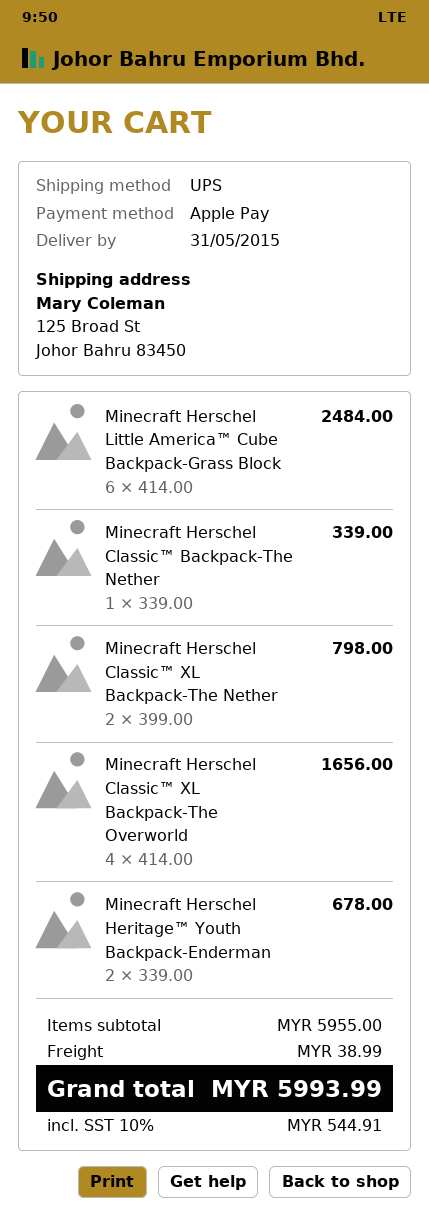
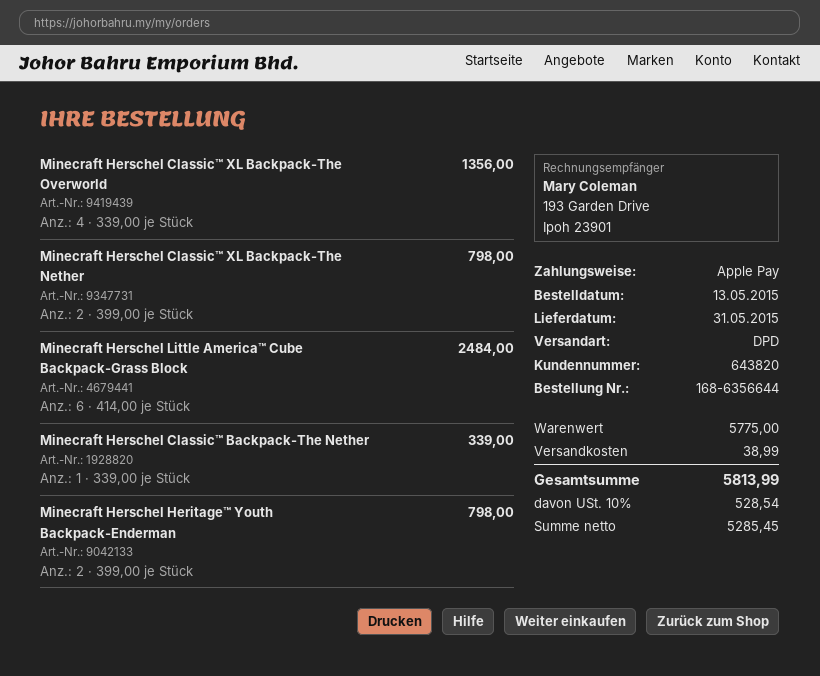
shipping method: UPS -> DPD
Minecraft Herschel Classic™ XL Backpack-The Overworld: 4 x 414.00 = 1656.00 -> 4 x 339.00 = 1356.00
Minecraft Herschel Heritage™ Youth Backpack-Enderman: 2 x 339.00 = 678.00 -> 2 x 399.00 = 798.00
subtotal: 5955.00 -> 5775.00
tax: 10% = 544.91 -> 10% = 528.54
total: 5993.99 -> 5813.99

